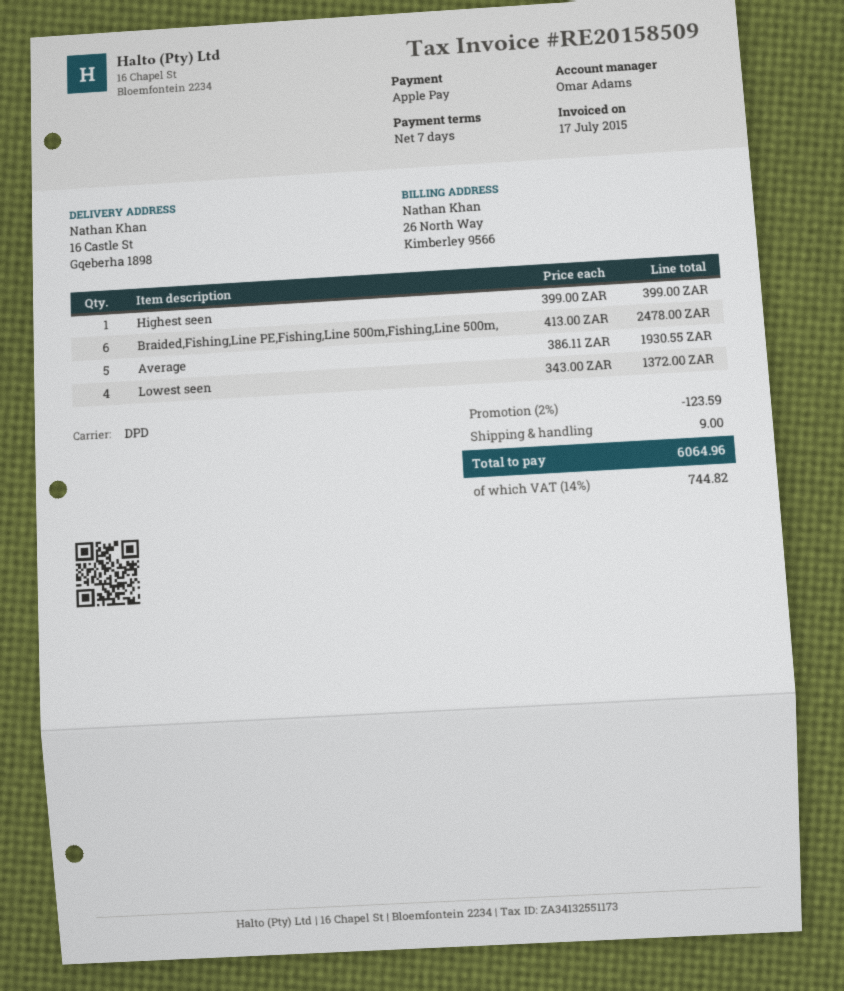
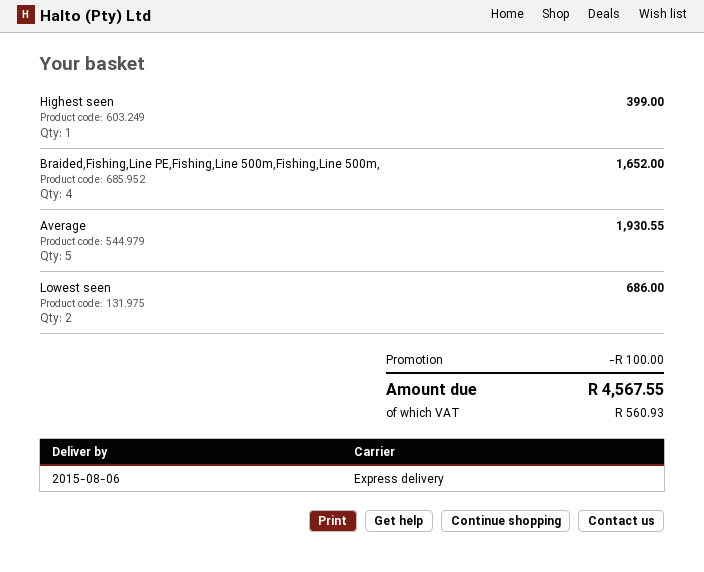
shipping method: DPD -> express
Braided,Fishing,Line PE,Fishing,Line 500m,Fishing,Line 500m,: 6 for 2478.00 -> 4 for 1652.00
Lowest seen: 4 for 1372.00 -> 2 for 686.00
discount: 123.59 -> 100.00
shipping: 9.00 -> none
tax: 744.82 -> 560.93
total: 6064.96 -> 4567.55

